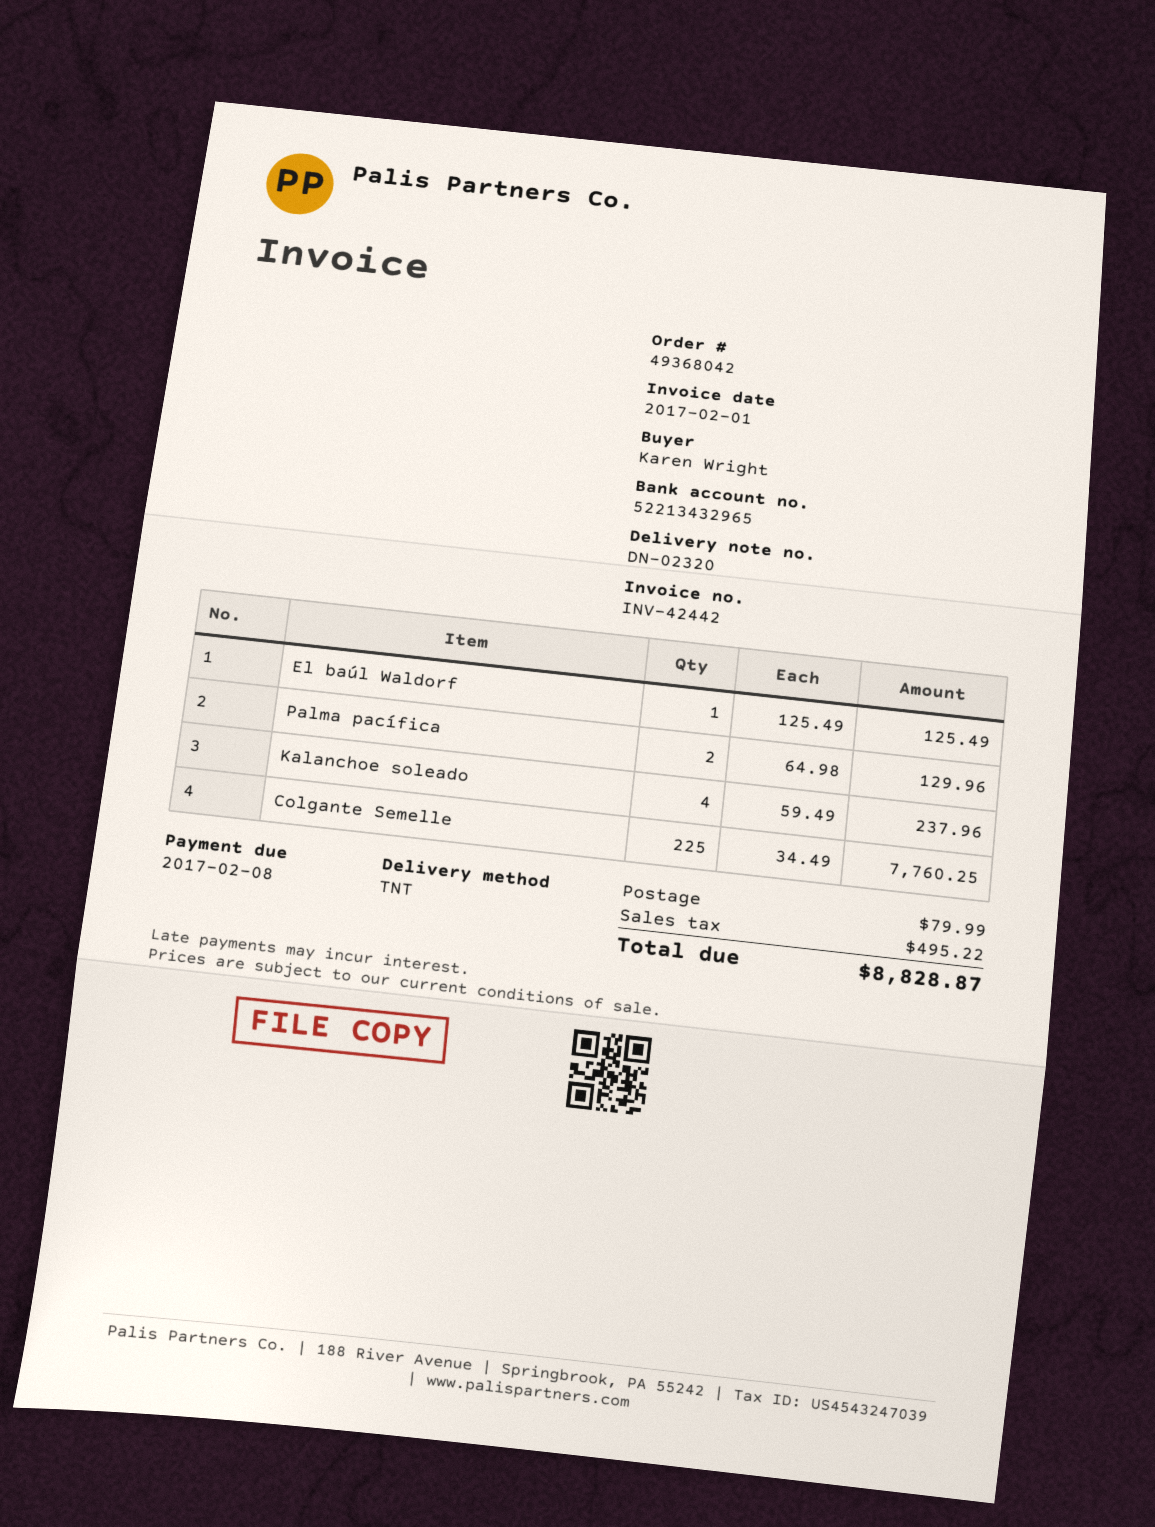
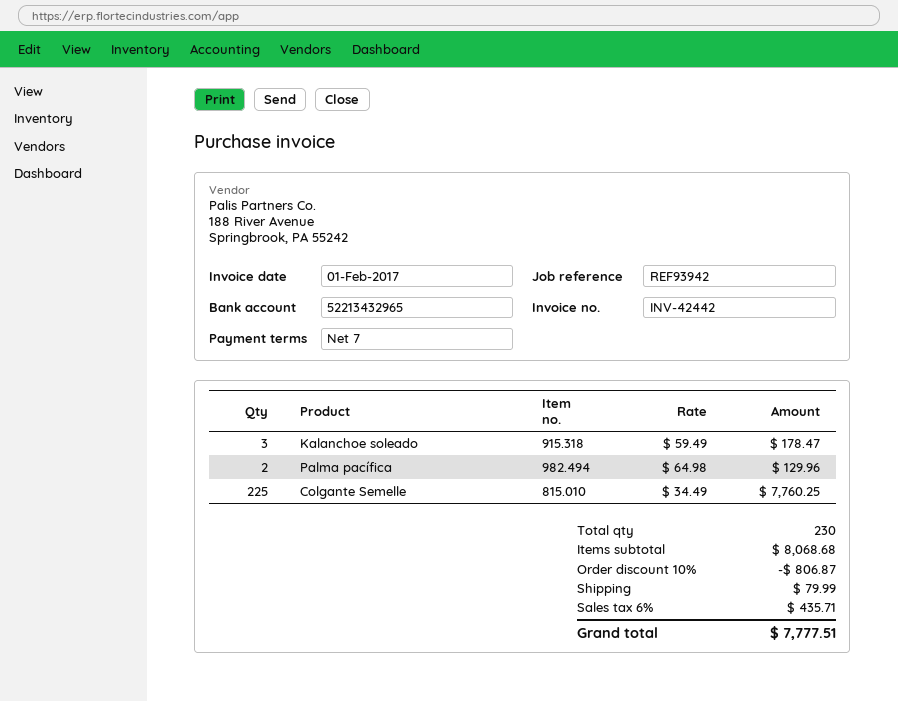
El baúl Waldorf: 1 x 125.49 = 125.49 -> none
Kalanchoe soleado: 4 x 59.49 = 237.96 -> 3 x 59.49 = 178.47
discount: none -> 10% = 806.87
tax: 495.22 -> 435.71
total: 8828.87 -> 7777.51

